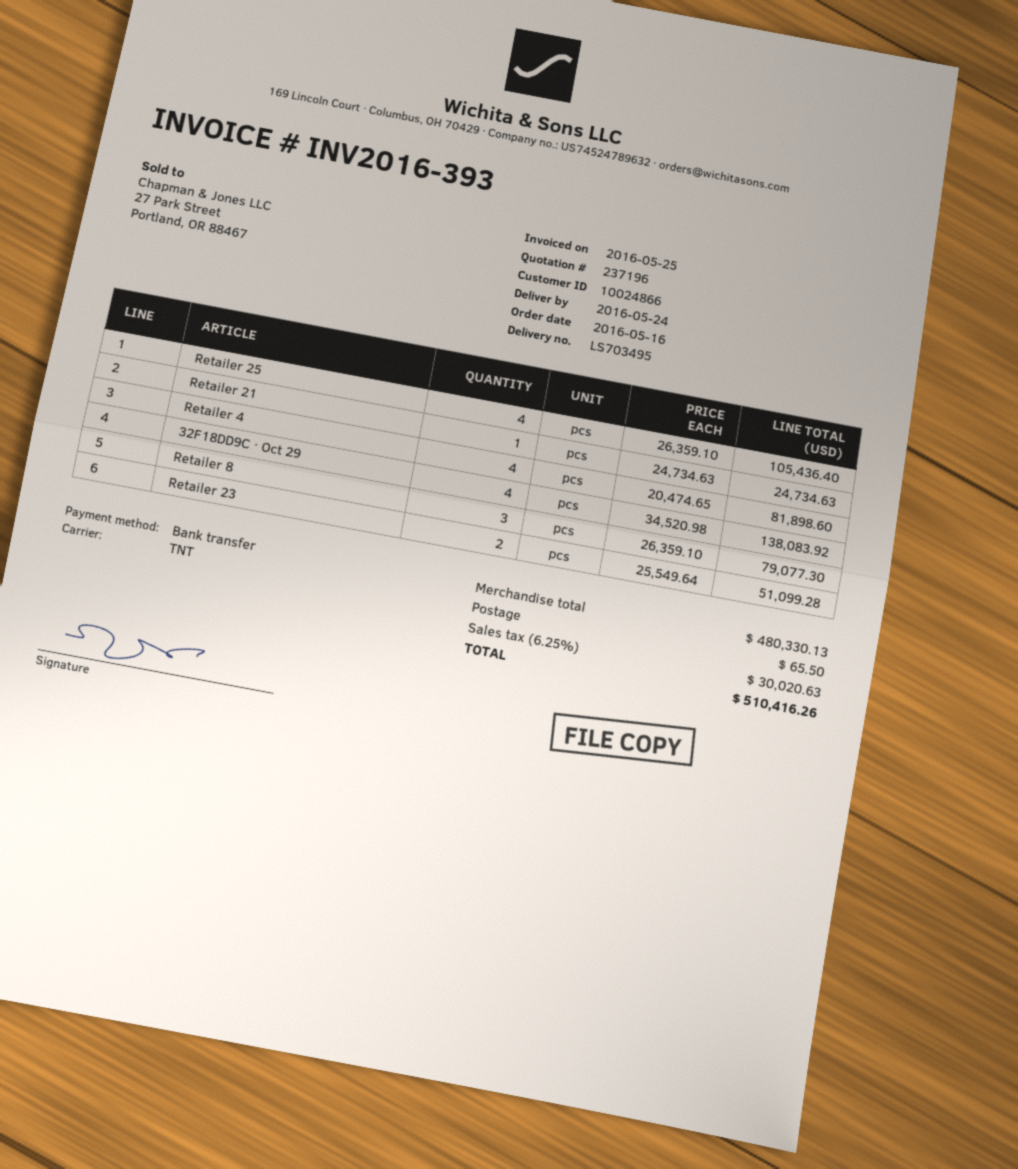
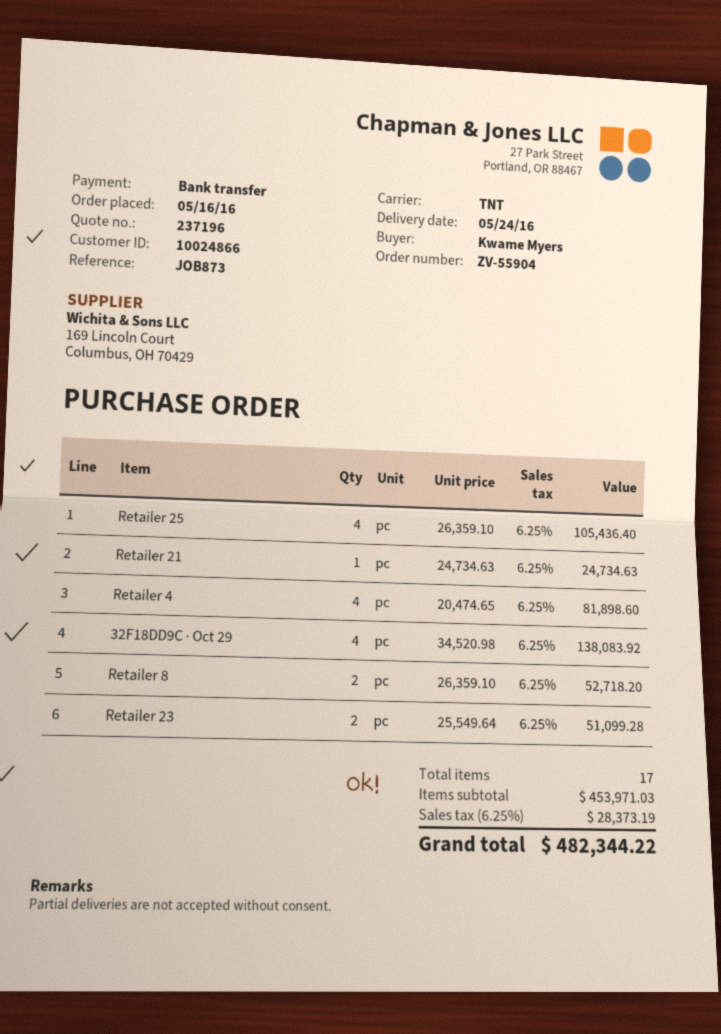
Retailer 8: 3 x 26359.10 = 79077.30 -> 2 x 26359.10 = 52718.20
subtotal: 480330.13 -> 453971.03
shipping: 65.50 -> none
tax: 6.25% = 30020.63 -> 6.25% = 28373.19
total: 510416.26 -> 482344.22

